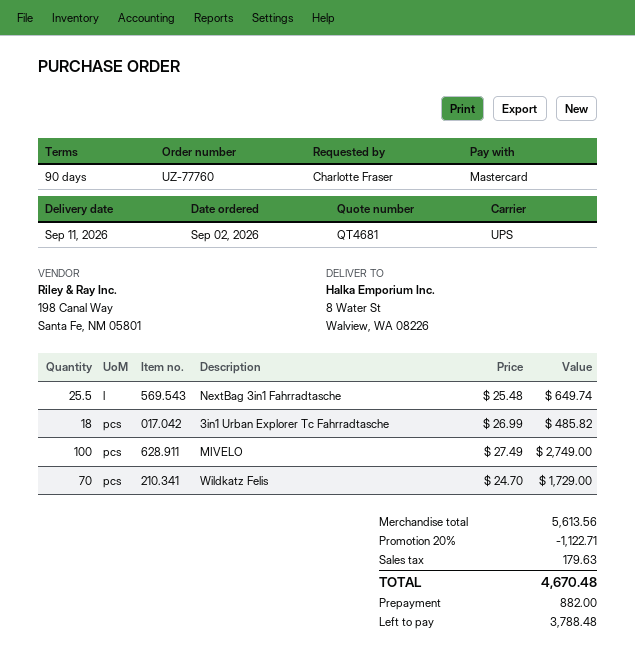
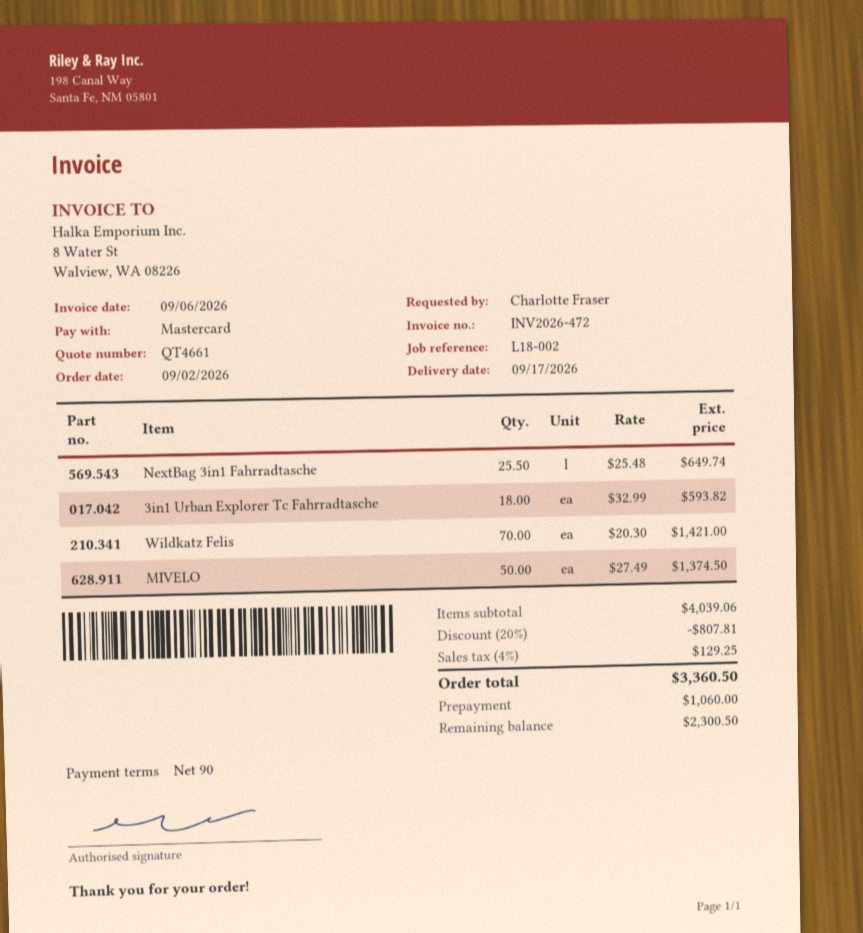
quote number: QT4681 -> QT4661
delivery date: 2026-09-11 -> 2026-09-17
3in1 Urban Explorer Tc Fahrradtasche: 18 x 26.99 = 485.82 -> 18 x 32.99 = 593.82
MIVELO: 100 x 27.49 = 2749.00 -> 50 x 27.49 = 1374.50
Wildkatz Felis: 70 x 24.70 = 1729.00 -> 70 x 20.30 = 1421.00
subtotal: 5613.56 -> 4039.06
discount: 20% = 1122.71 -> 20% = 807.81
tax: 179.63 -> 129.25
total: 4670.48 -> 3360.50
deposit: 882.00 -> 1060.00
balance: 3788.48 -> 2300.50

